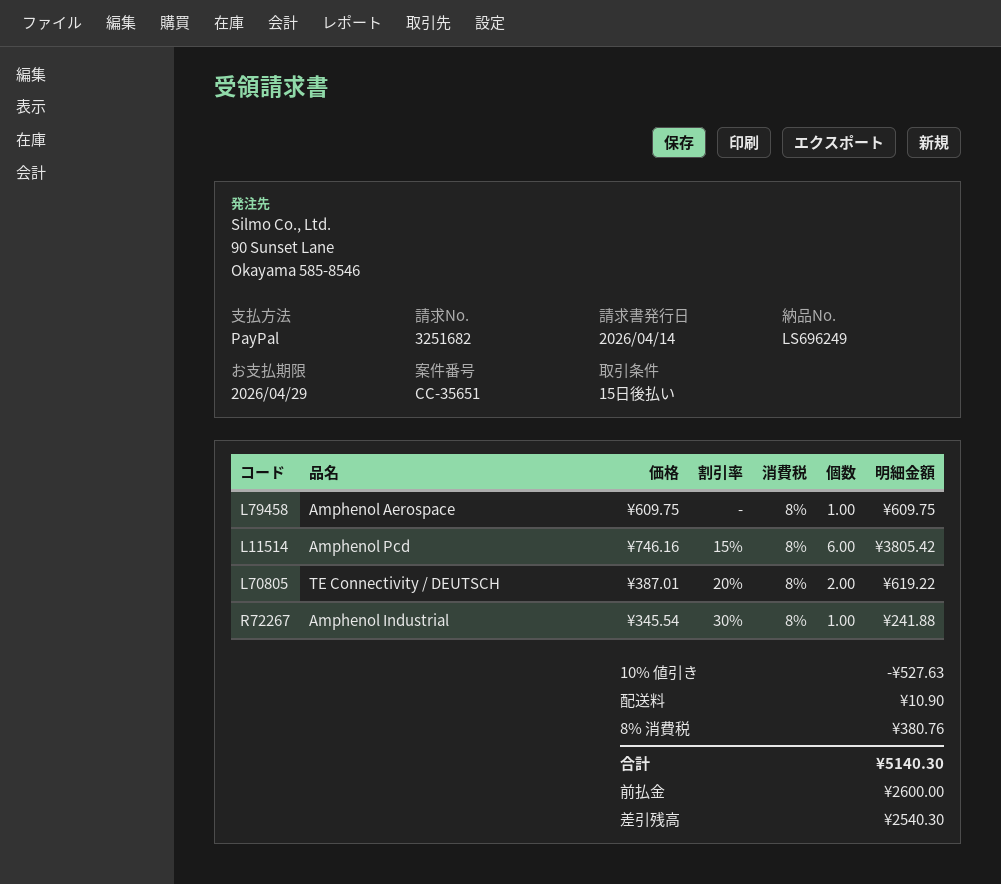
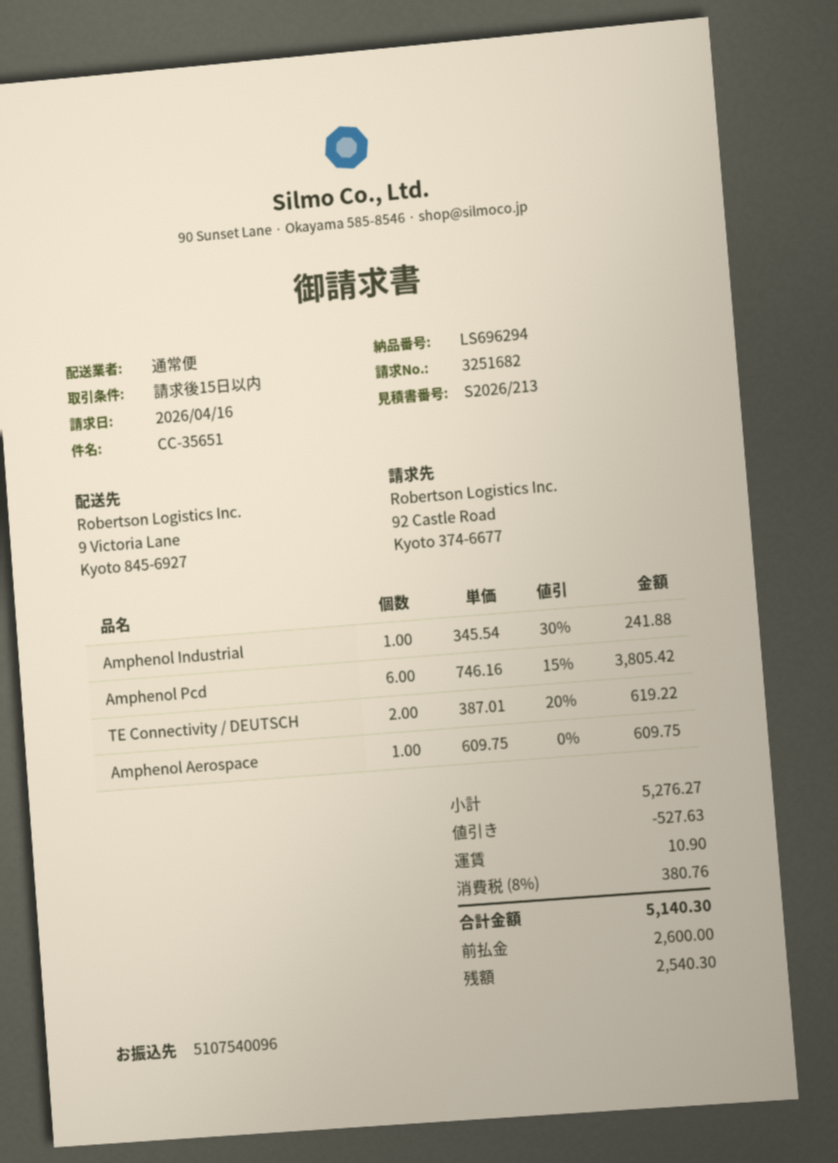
delivery note number: LS696249 -> LS696294
invoice date: 2026-04-14 -> 2026-04-16

